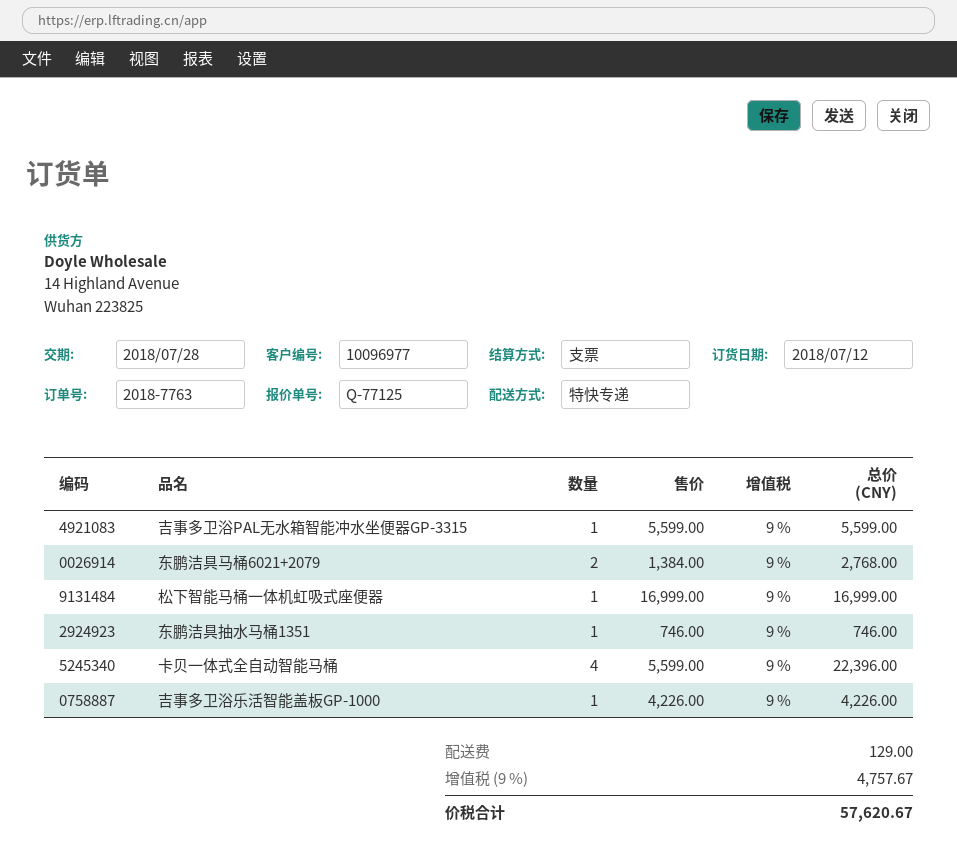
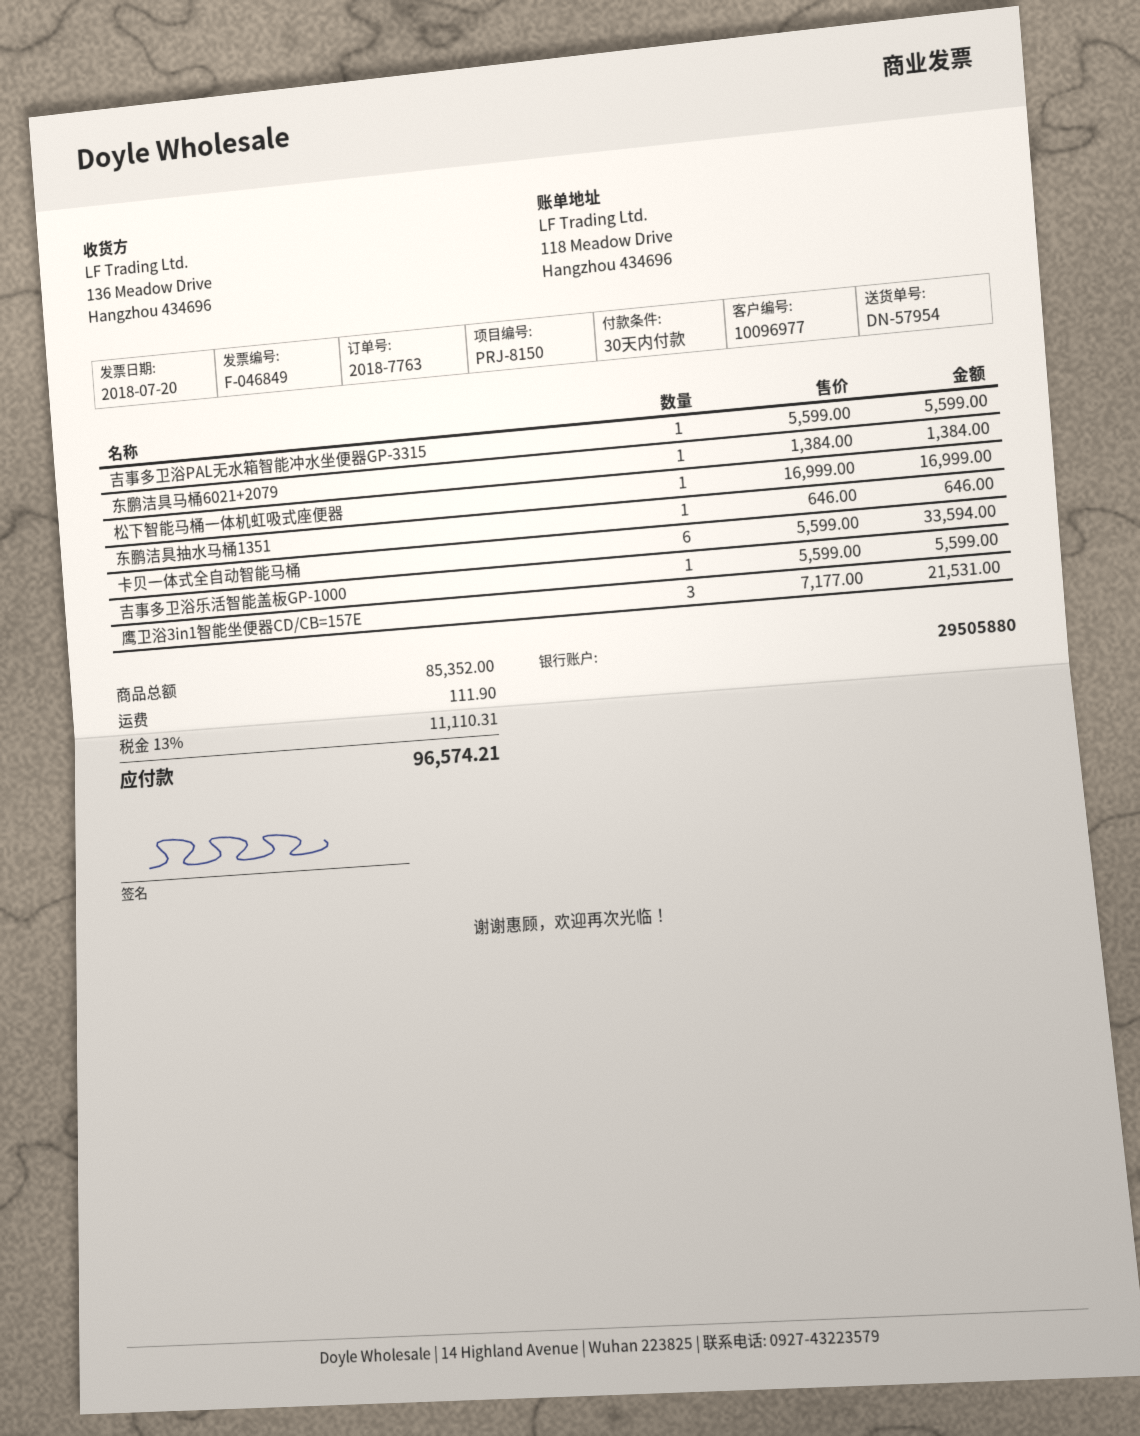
东鹏洁具马桶6021+2079: 2 x 1384.00 = 2768.00 -> 1 x 1384.00 = 1384.00
东鹏洁具抽水马桶1351: 1 x 746.00 = 746.00 -> 1 x 646.00 = 646.00
卡贝一体式全自动智能马桶: 4 x 5599.00 = 22396.00 -> 6 x 5599.00 = 33594.00
吉事多卫浴乐活智能盖板GP-1000: 1 x 4226.00 = 4226.00 -> 1 x 5599.00 = 5599.00
鹰卫浴3in1智能坐便器CD/CB=157E: none -> 3 x 7177.00 = 21531.00
shipping: 129.00 -> 111.90
tax: 9% = 4757.67 -> 13% = 11110.31
total: 57620.67 -> 96574.21

